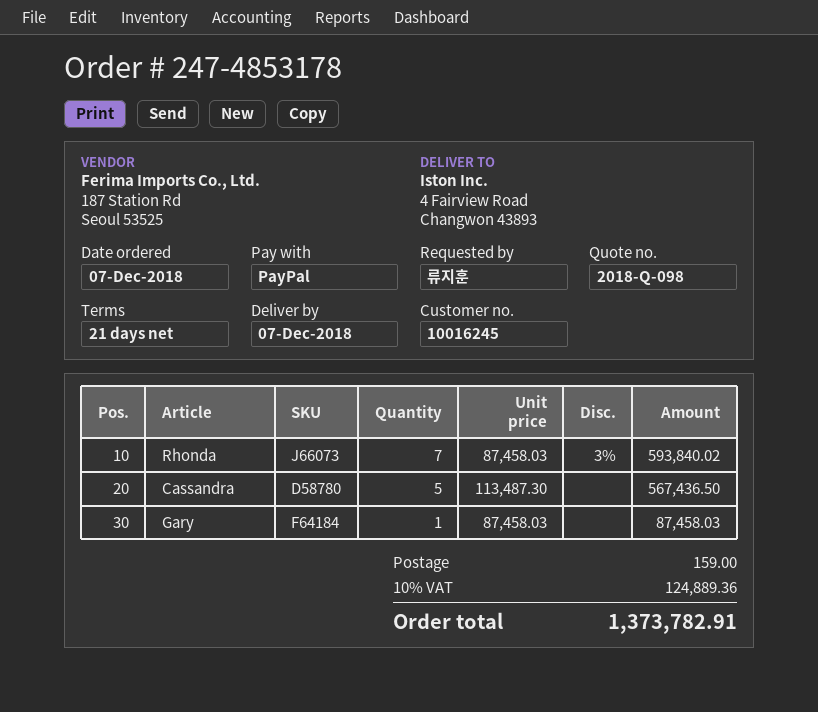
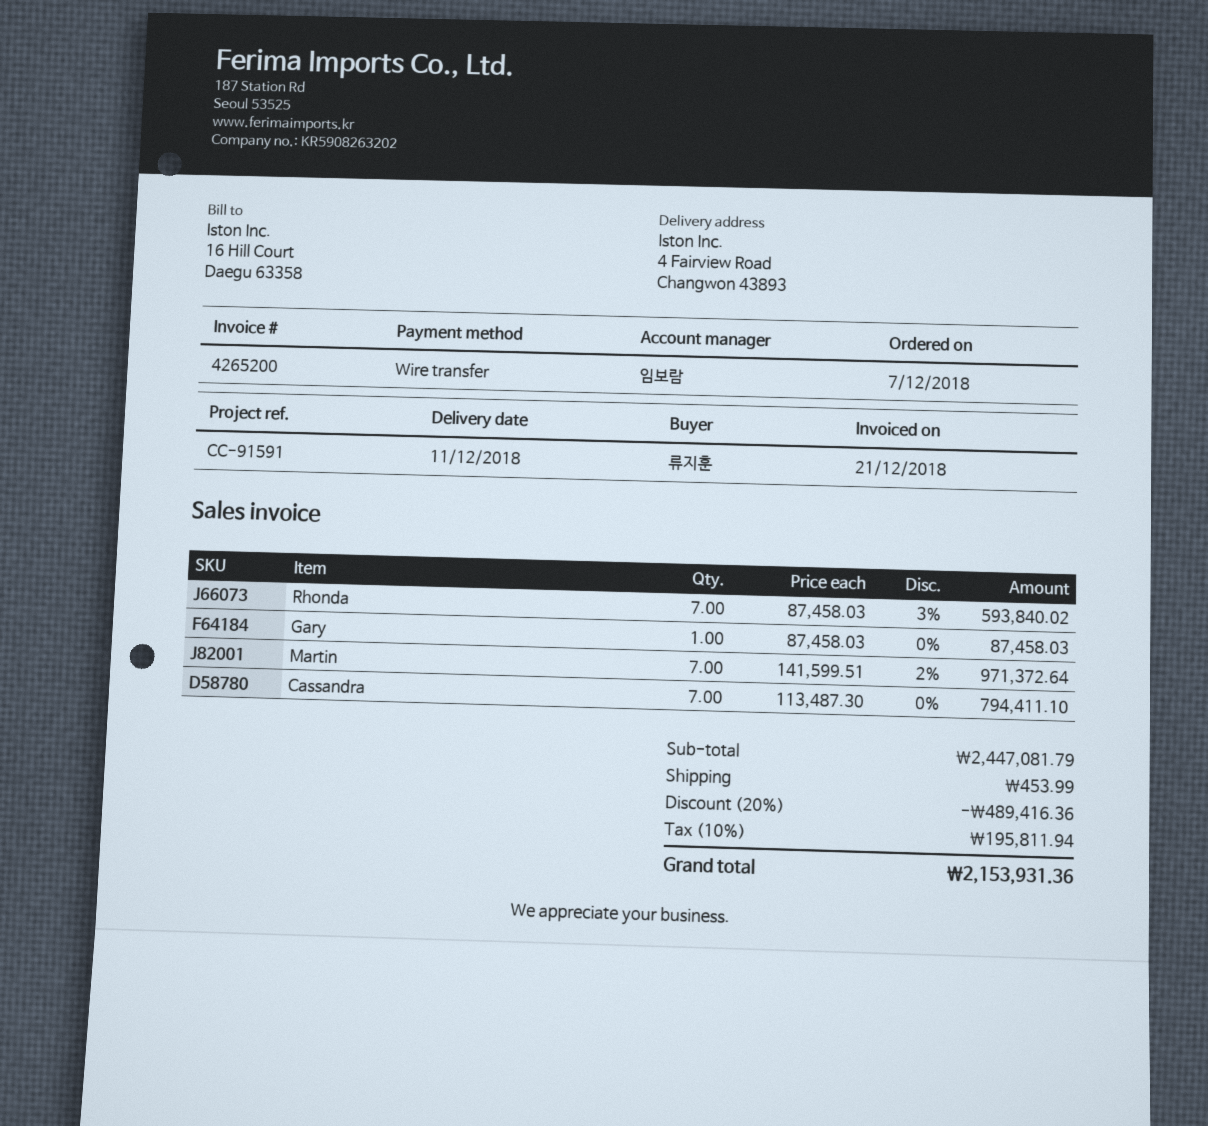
delivery date: 2018-12-07 -> 2018-12-11
payment method: PayPal -> bank transfer
Cassandra: 5 x 113487.30 = 567436.50 -> 7 x 113487.30 = 794411.10
Martin: none -> 7 x 141599.51 - 2% = 971372.64
discount: none -> 20% = 489416.36
shipping: 159.00 -> 453.99
tax: 10% = 124889.36 -> 10% = 195811.94
total: 1373782.91 -> 2153931.36

